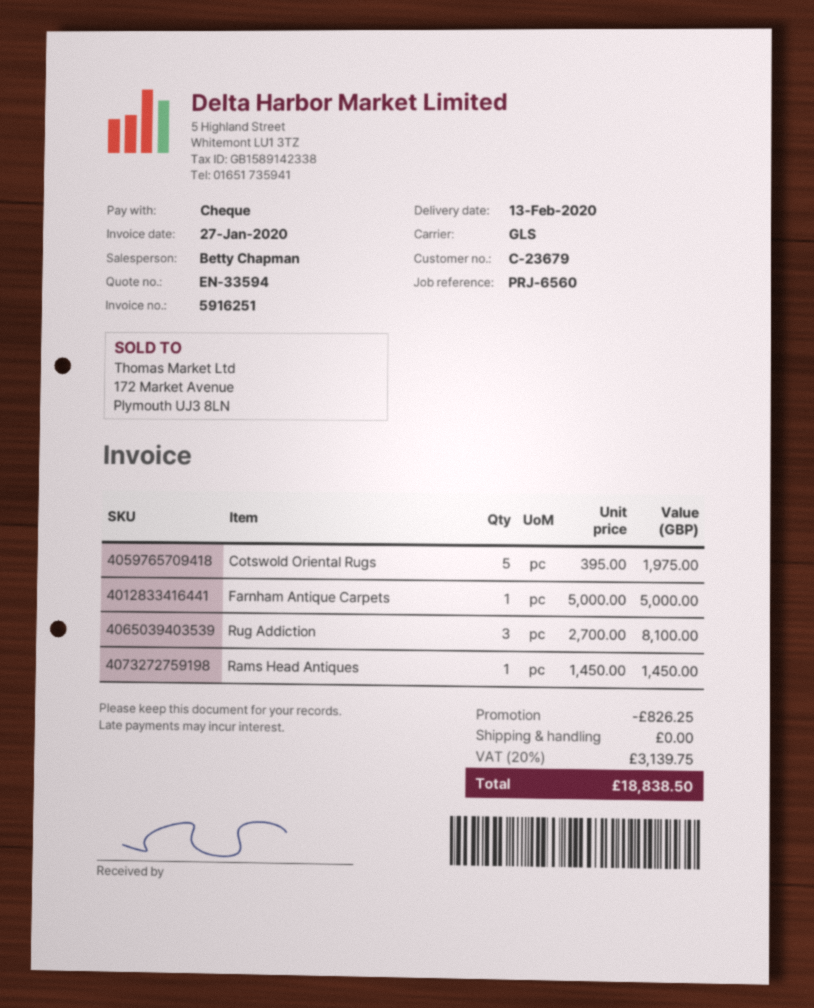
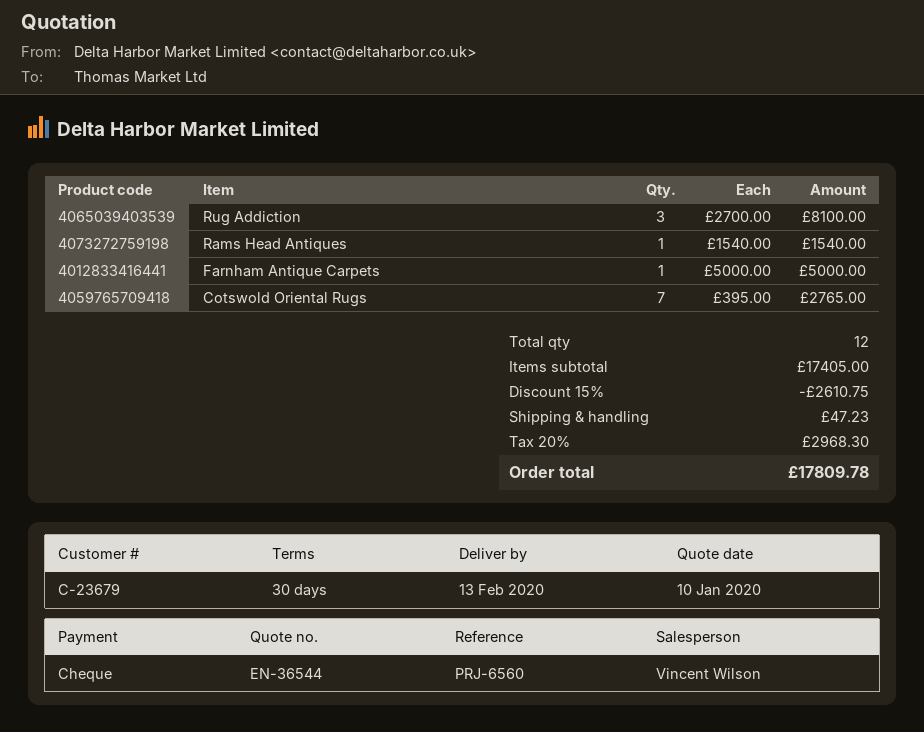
quote number: EN-33594 -> EN-36544
sales rep: Betty Chapman -> Vincent Wilson
Cotswold Oriental Rugs: 5 x 395.00 = 1975.00 -> 7 x 395.00 = 2765.00
Rams Head Antiques: 1 x 1450.00 = 1450.00 -> 1 x 1540.00 = 1540.00
discount: 826.25 -> 2610.75
shipping: 0.00 -> 47.23
tax: 20% = 3139.75 -> 20% = 2968.30
total: 18838.50 -> 17809.78

